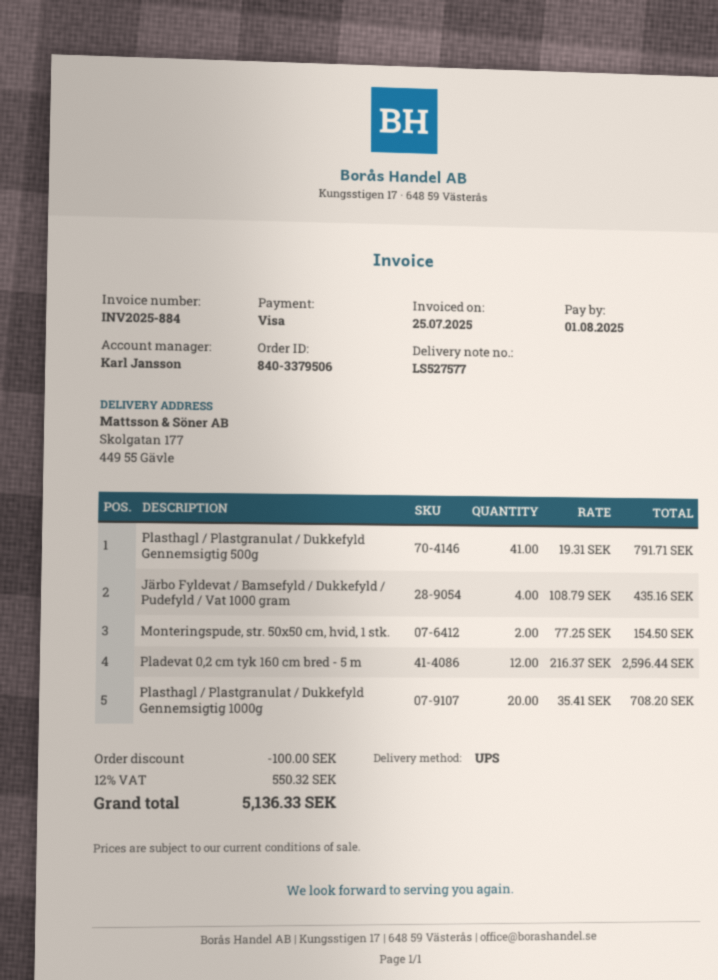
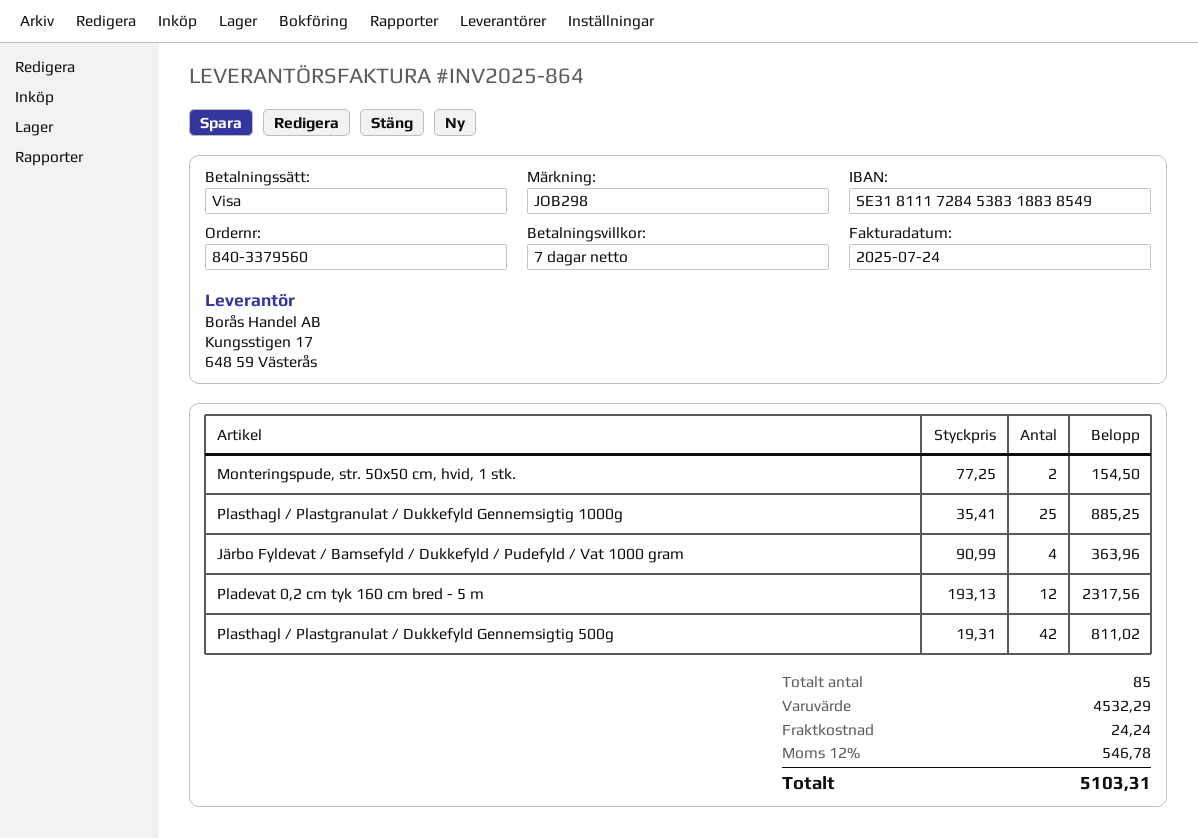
order number: 840-3379506 -> 840-3379560
invoice number: INV2025-884 -> INV2025-864
invoice date: 2025-07-25 -> 2025-07-24
Plasthagl / Plastgranulat / Dukkefyld Gennemsigtig 500g: 41 x 19.31 = 791.71 -> 42 x 19.31 = 811.02
Järbo Fyldevat / Bamsefyld / Dukkefyld / Pudefyld / Vat 1000 gram: 4 x 108.79 = 435.16 -> 4 x 90.99 = 363.96
Pladevat 0,2 cm tyk 160 cm bred - 5 m: 12 x 216.37 = 2596.44 -> 12 x 193.13 = 2317.56
Plasthagl / Plastgranulat / Dukkefyld Gennemsigtig 1000g: 20 x 35.41 = 708.20 -> 25 x 35.41 = 885.25
discount: 100.00 -> none
shipping: none -> 24.24
tax: 12% = 550.32 -> 12% = 546.78
total: 5136.33 -> 5103.31

